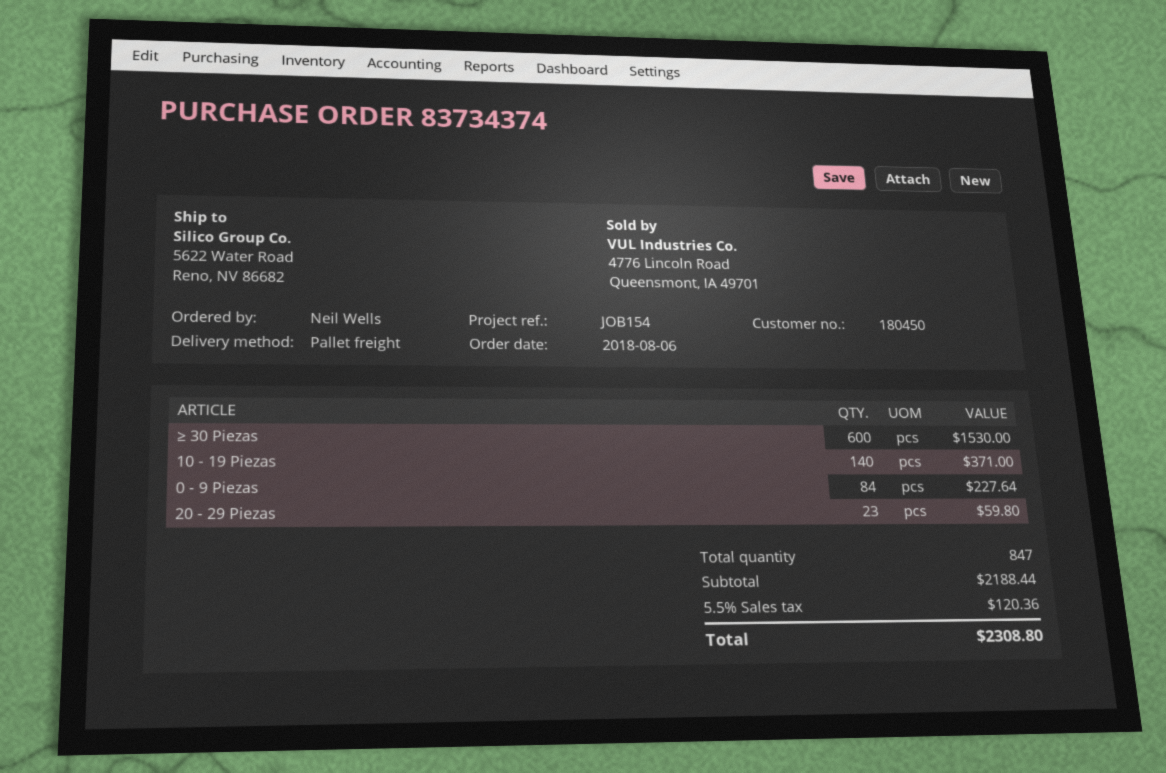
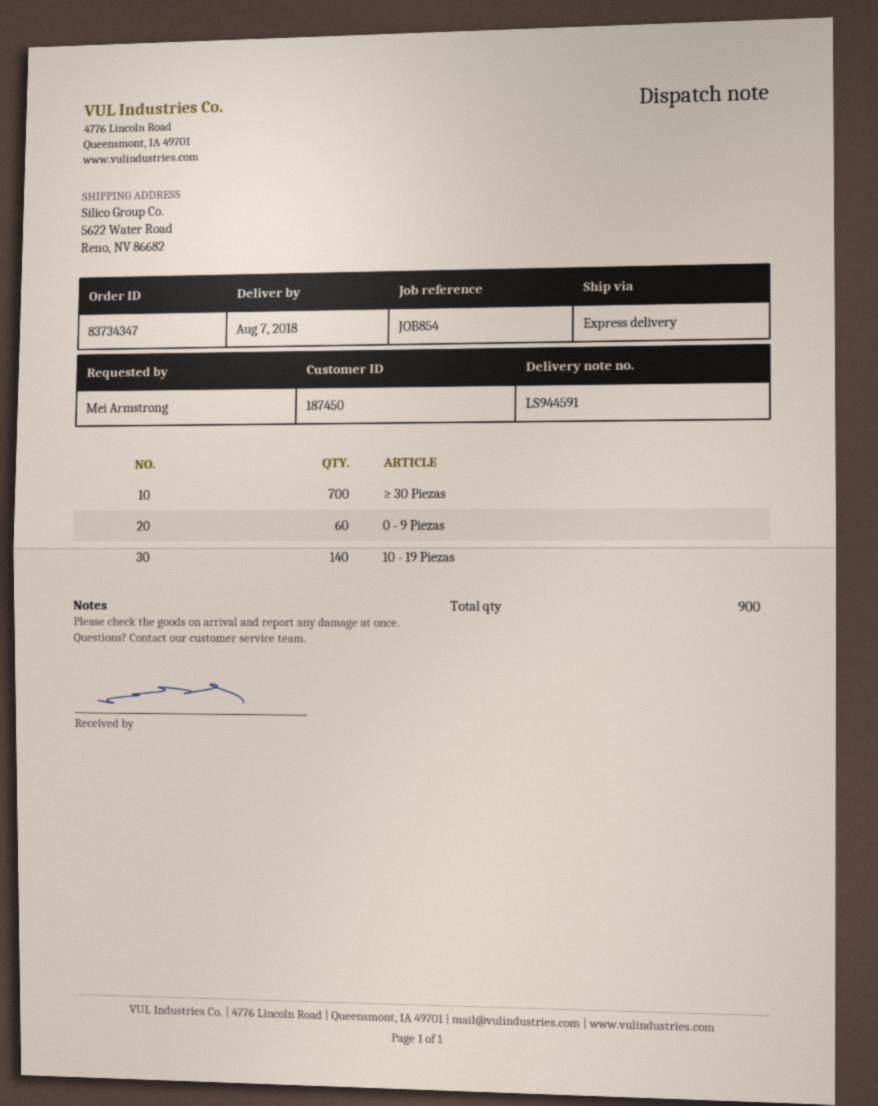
order number: 83734374 -> 83734347
customer number: 180450 -> 187450
reference: JOB154 -> JOB854
ordered by: Neil Wells -> Mei Armstrong
shipping method: pallet freight -> express
≥ 30 Piezas: 600 -> 700
0 - 9 Piezas: 84 -> 60
20 - 29 Piezas: 23 -> none
total quantity: 847 -> 900

